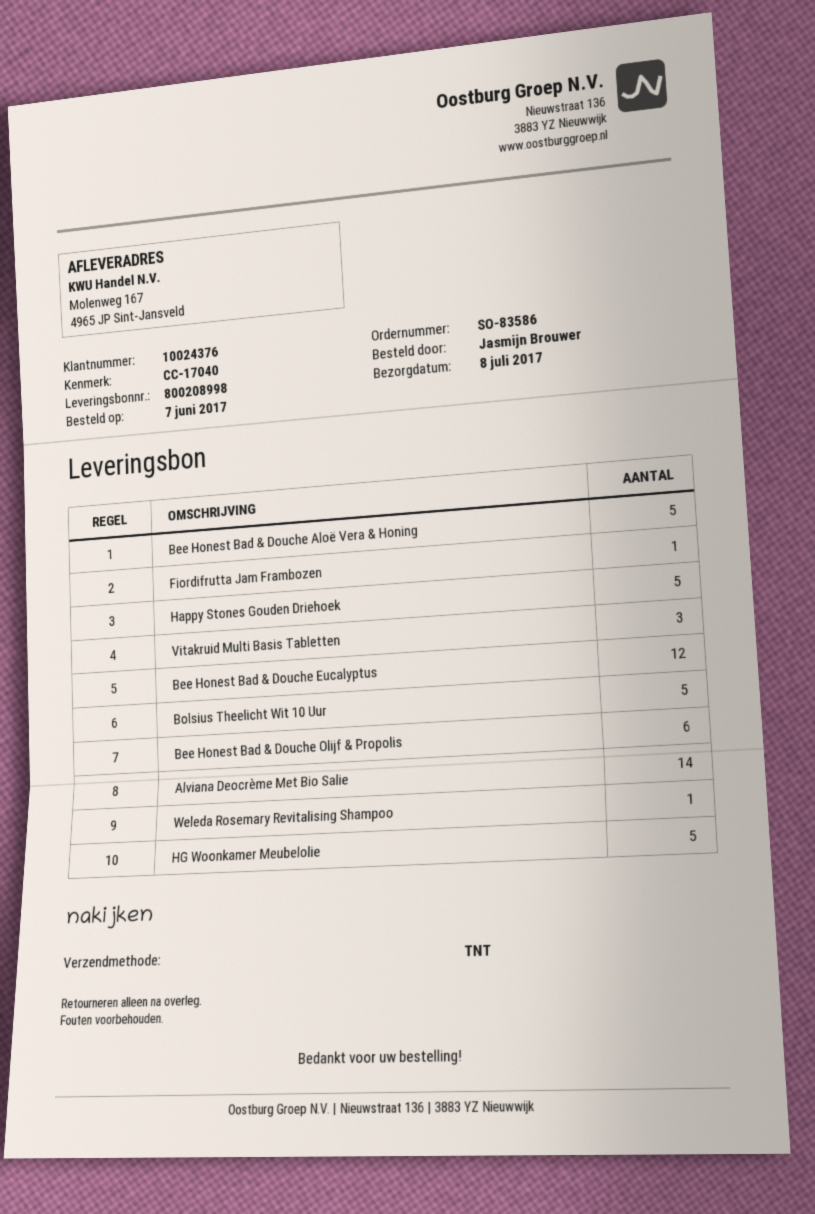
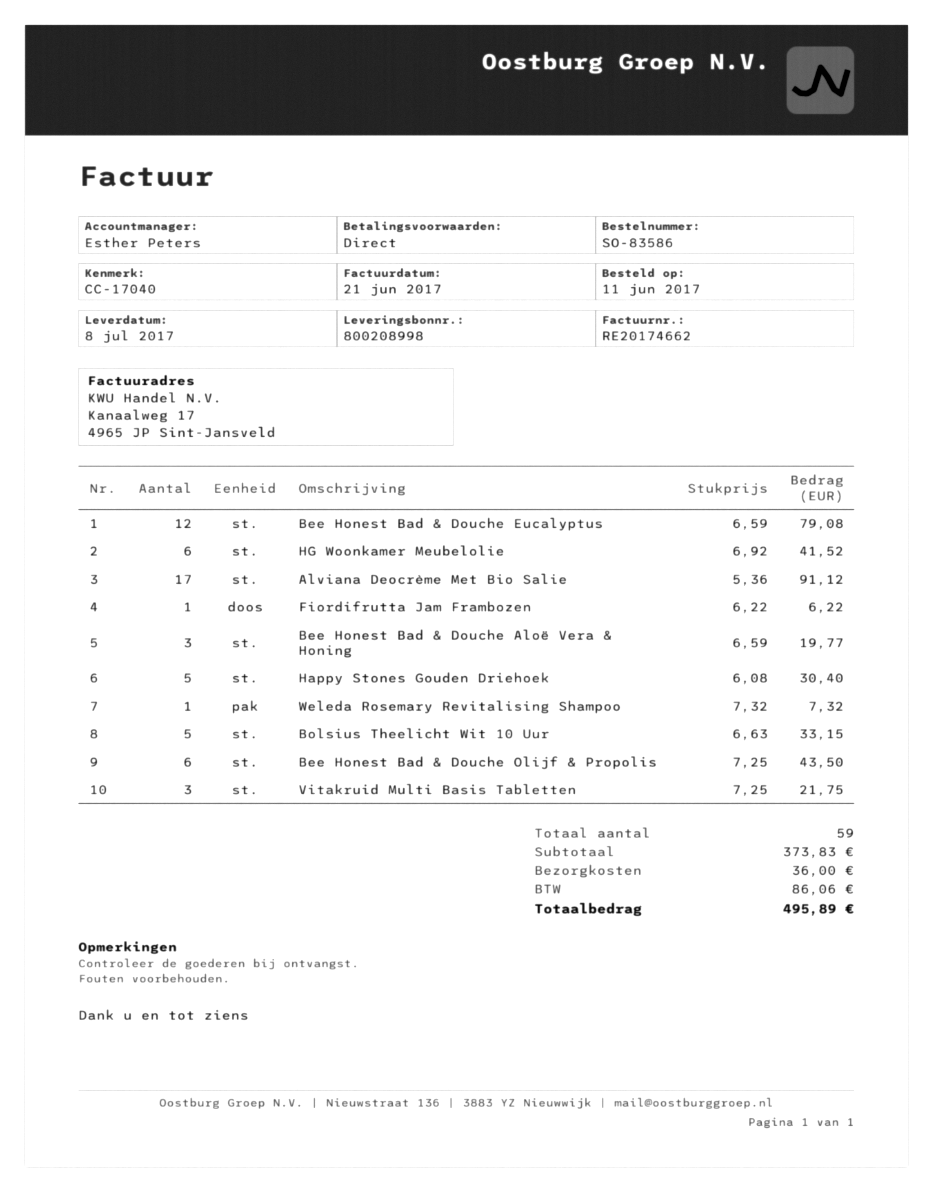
order date: 2017-06-07 -> 2017-06-11
Bee Honest Bad & Douche Aloë Vera & Honing: 5 -> 3
Alviana Deocrème Met Bio Salie: 14 -> 17
HG Woonkamer Meubelolie: 5 -> 6

